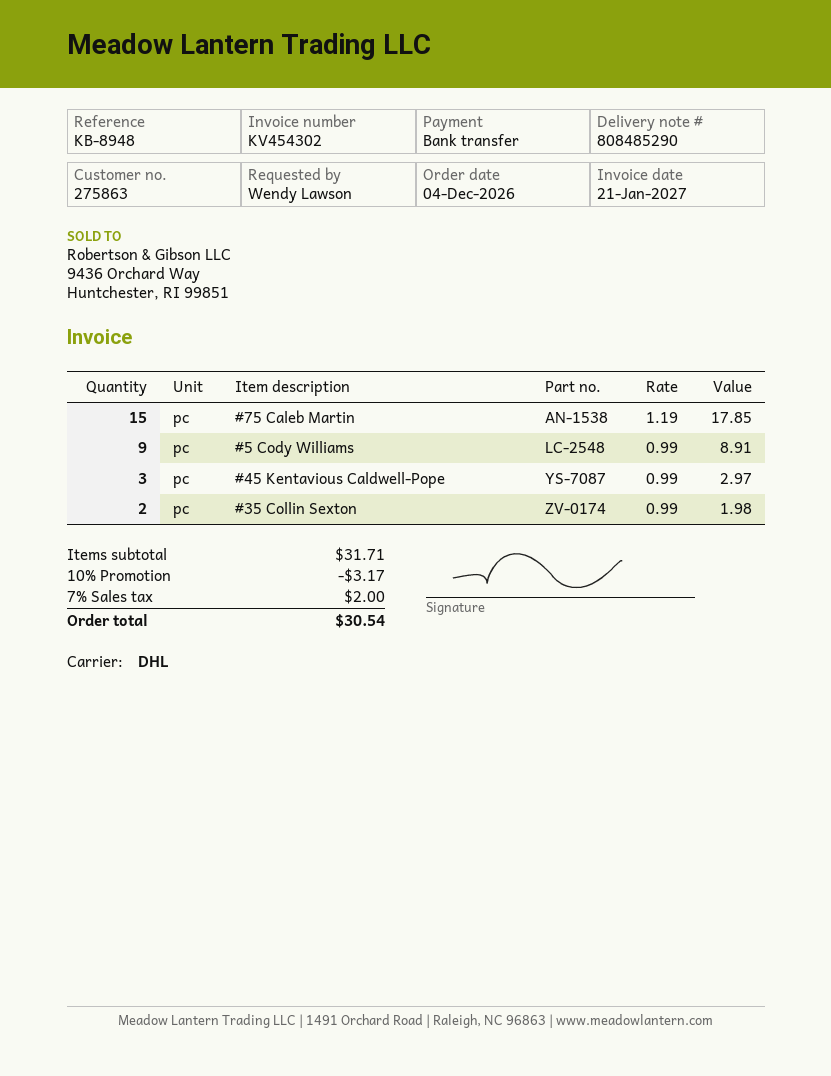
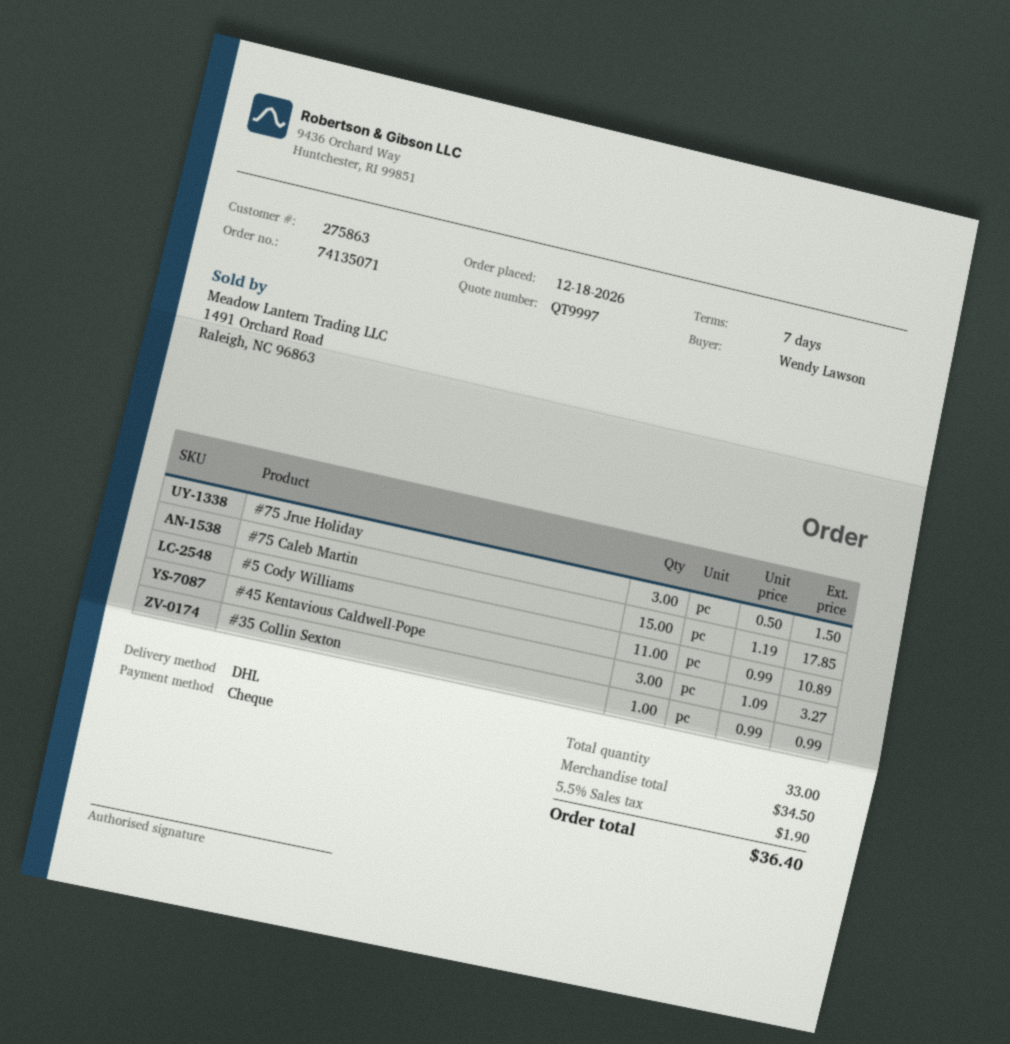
order date: 2026-12-04 -> 2026-12-18
payment method: bank transfer -> cheque
#5 Cody Williams: 9 x 0.99 = 8.91 -> 11 x 0.99 = 10.89
#45 Kentavious Caldwell-Pope: 3 x 0.99 = 2.97 -> 3 x 1.09 = 3.27
#35 Collin Sexton: 2 x 0.99 = 1.98 -> 1 x 0.99 = 0.99
#75 Jrue Holiday: none -> 3 x 0.50 = 1.50
subtotal: 31.71 -> 34.50
discount: 10% = 3.17 -> none
tax: 7% = 2.00 -> 5.5% = 1.90
total: 30.54 -> 36.40

